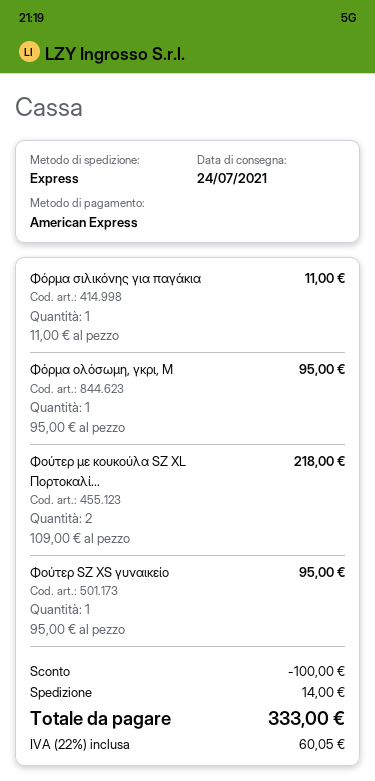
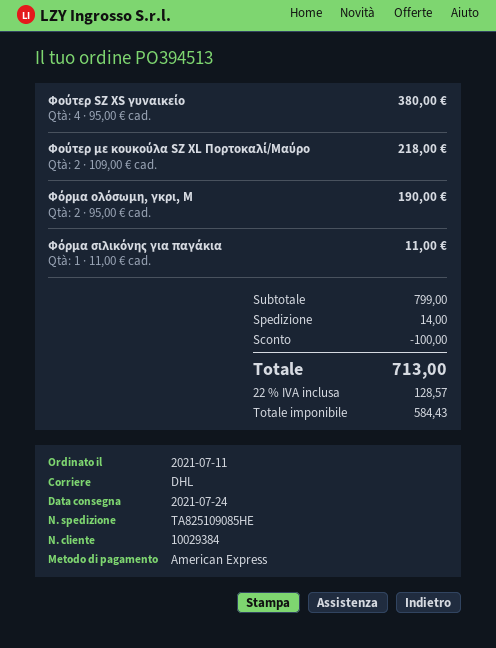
shipping method: express -> DHL
Φόρμα ολόσωμη, γκρι, M: 1 x 95.00 = 95.00 -> 2 x 95.00 = 190.00
Φούτερ SZ XS γυναικείο: 1 x 95.00 = 95.00 -> 4 x 95.00 = 380.00
tax: 22% = 60.05 -> 22% = 128.57
total: 333.00 -> 713.00

